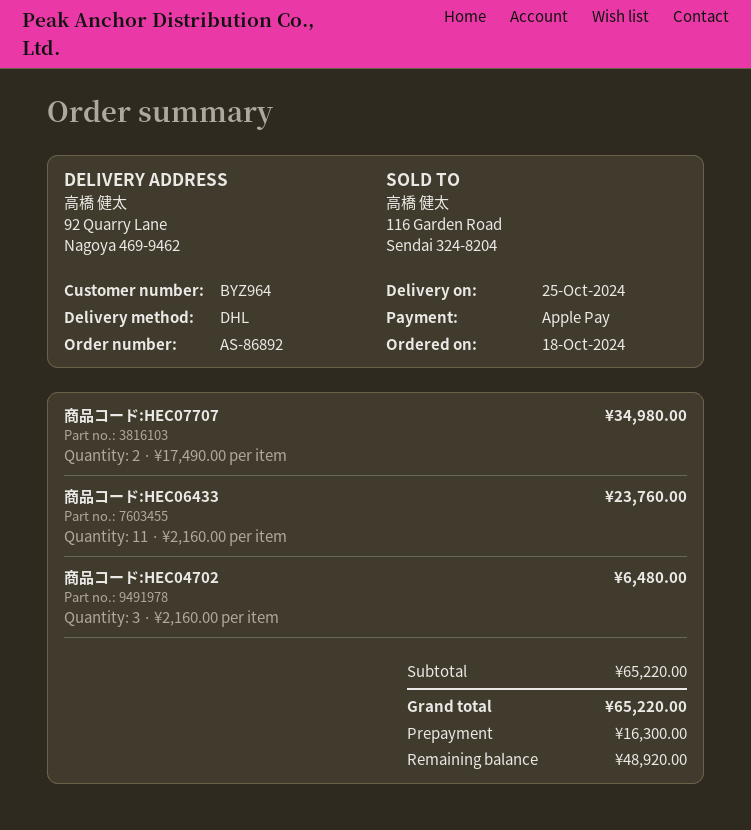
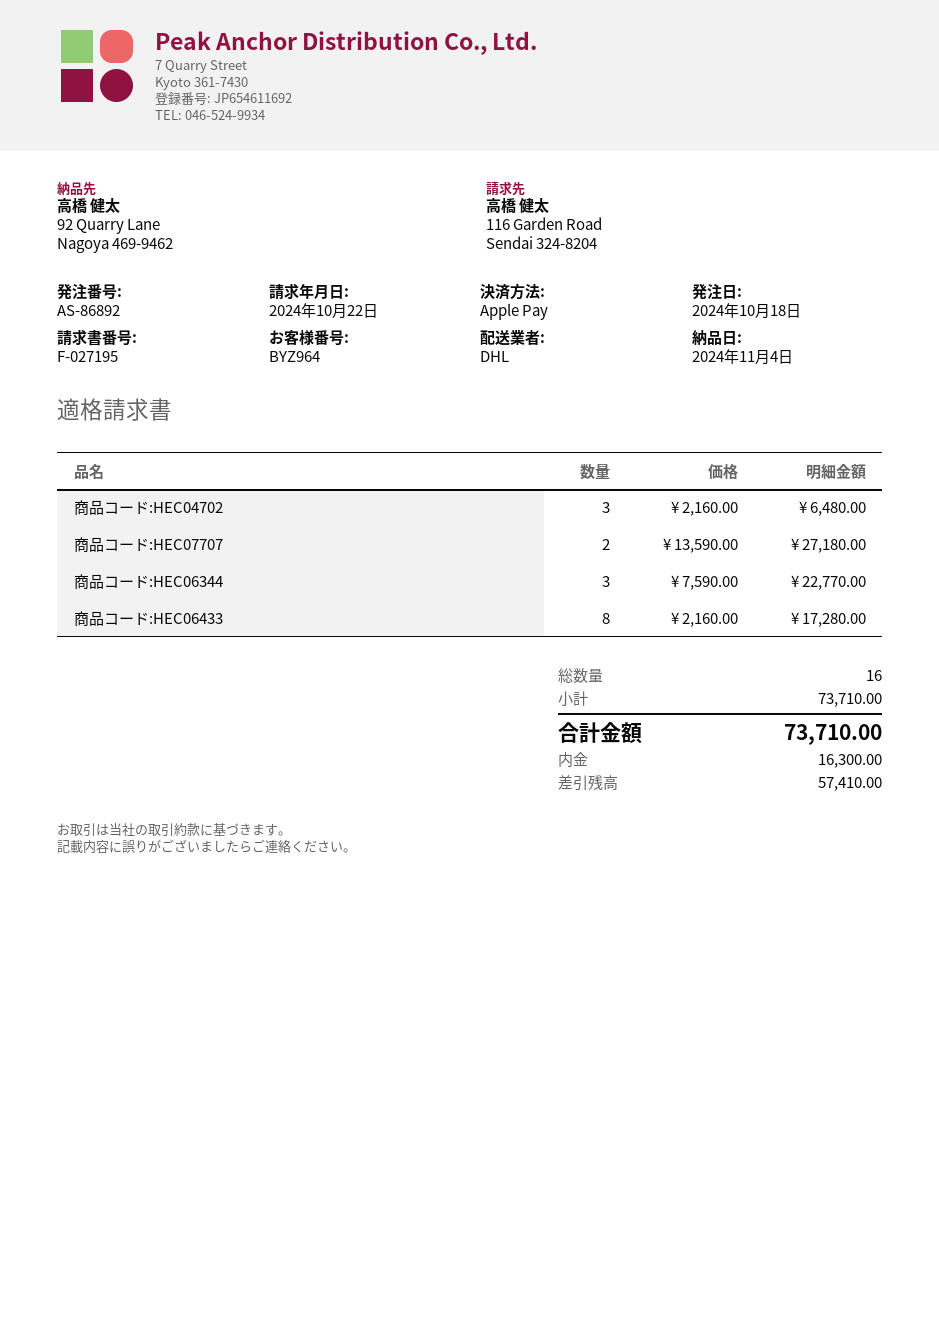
delivery date: 2024-10-25 -> 2024-11-04
商品コード:HEC07707: 2 x 17490.00 = 34980.00 -> 2 x 13590.00 = 27180.00
商品コード:HEC06433: 11 x 2160.00 = 23760.00 -> 8 x 2160.00 = 17280.00
商品コード:HEC06344: none -> 3 x 7590.00 = 22770.00
subtotal: 65220.00 -> 73710.00
total: 65220.00 -> 73710.00
balance: 48920.00 -> 57410.00

